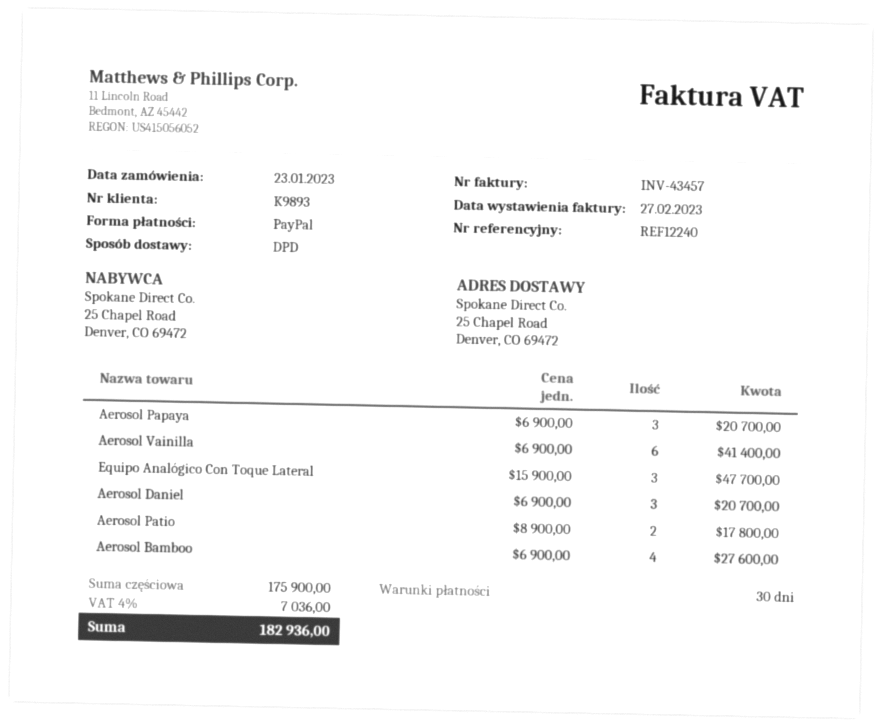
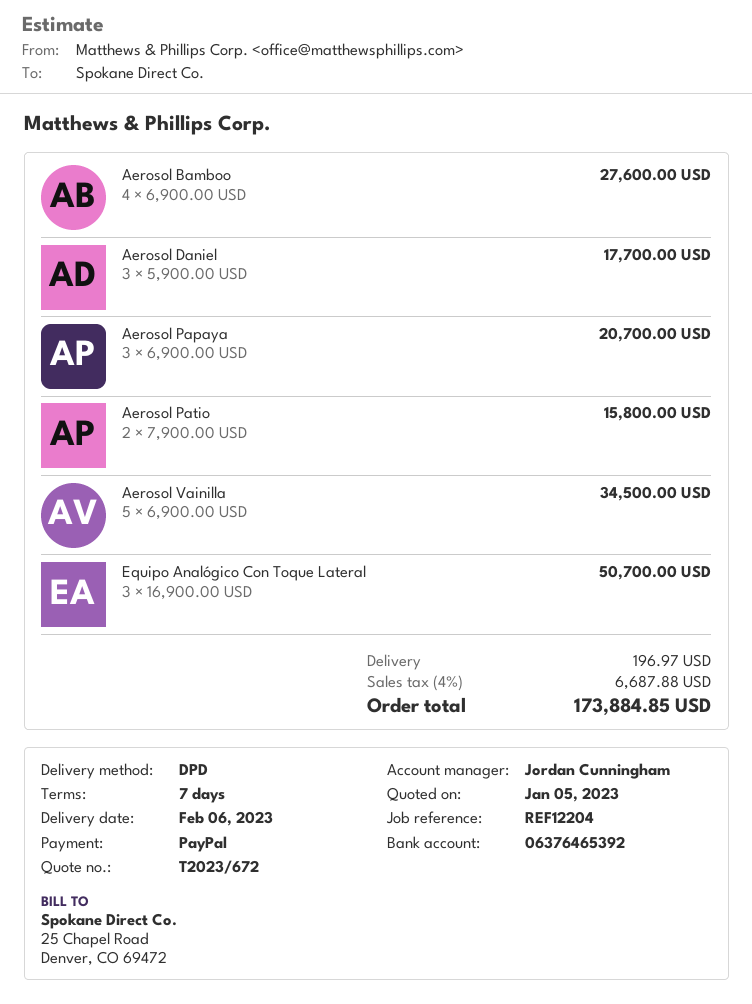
payment terms: 30 days -> 7 days
reference: REF12240 -> REF12204
Aerosol Vainilla: 6 x 6900.00 = 41400.00 -> 5 x 6900.00 = 34500.00
Equipo Analógico Con Toque Lateral: 3 x 15900.00 = 47700.00 -> 3 x 16900.00 = 50700.00
Aerosol Daniel: 3 x 6900.00 = 20700.00 -> 3 x 5900.00 = 17700.00
Aerosol Patio: 2 x 8900.00 = 17800.00 -> 2 x 7900.00 = 15800.00
shipping: none -> 196.97
tax: 4% = 7036.00 -> 4% = 6687.88
total: 182936.00 -> 173884.85

